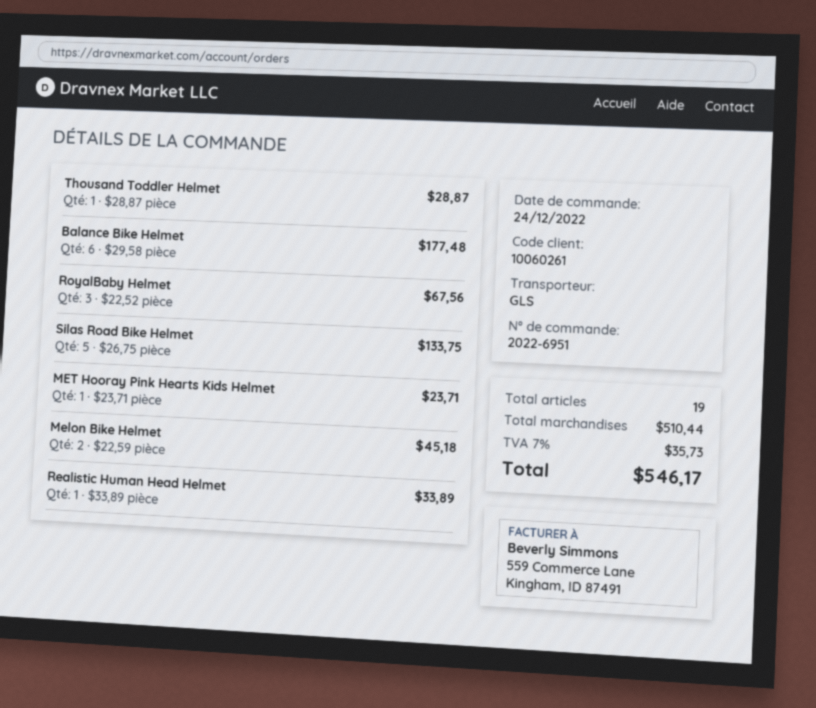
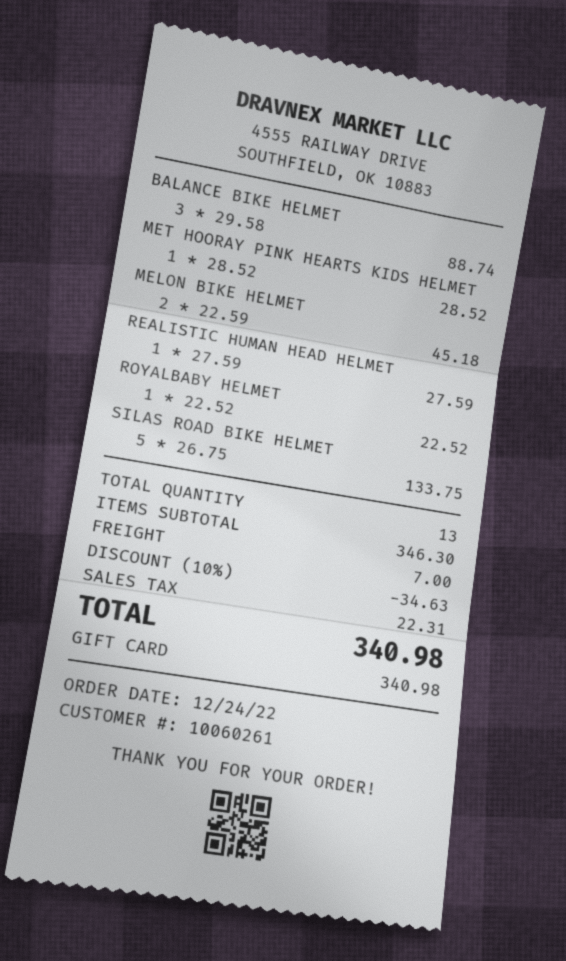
Thousand Toddler Helmet: 1 x 28.87 = 28.87 -> none
Balance Bike Helmet: 6 x 29.58 = 177.48 -> 3 x 29.58 = 88.74
RoyalBaby Helmet: 3 x 22.52 = 67.56 -> 1 x 22.52 = 22.52
MET Hooray Pink Hearts Kids Helmet: 1 x 23.71 = 23.71 -> 1 x 28.52 = 28.52
Realistic Human Head Helmet: 1 x 33.89 = 33.89 -> 1 x 27.59 = 27.59
total quantity: 19 -> 13
subtotal: 510.44 -> 346.30
discount: none -> 10% = 34.63
shipping: none -> 7.00
tax: 35.73 -> 22.31
total: 546.17 -> 340.98

